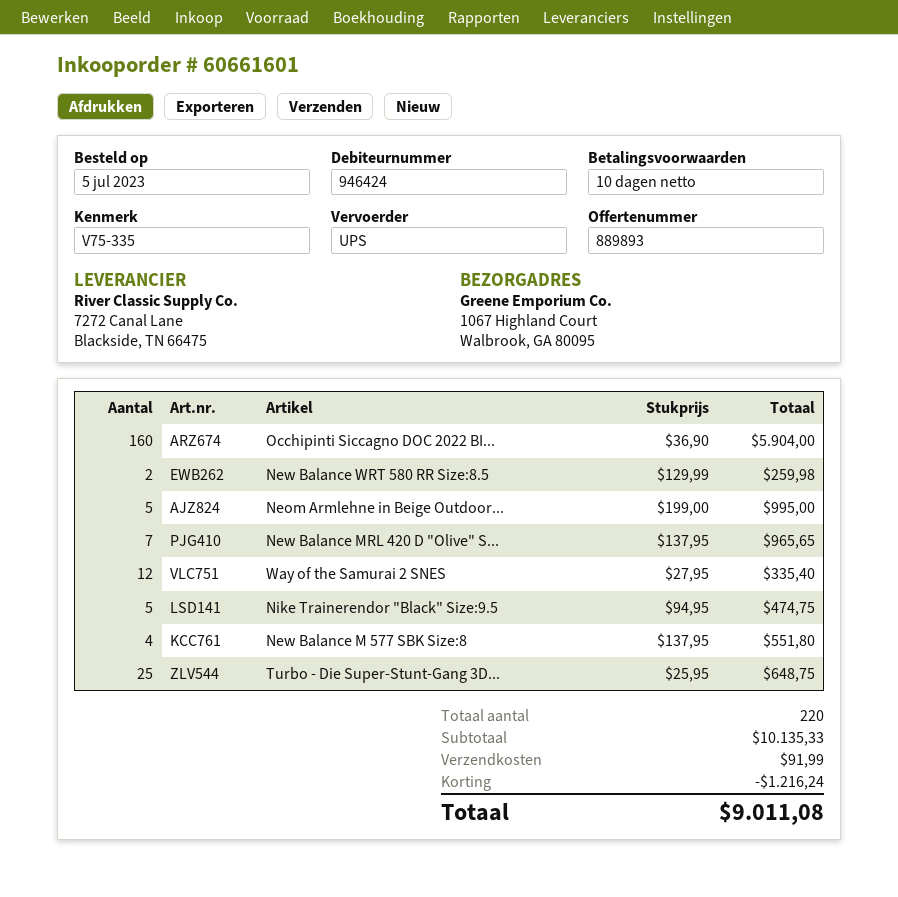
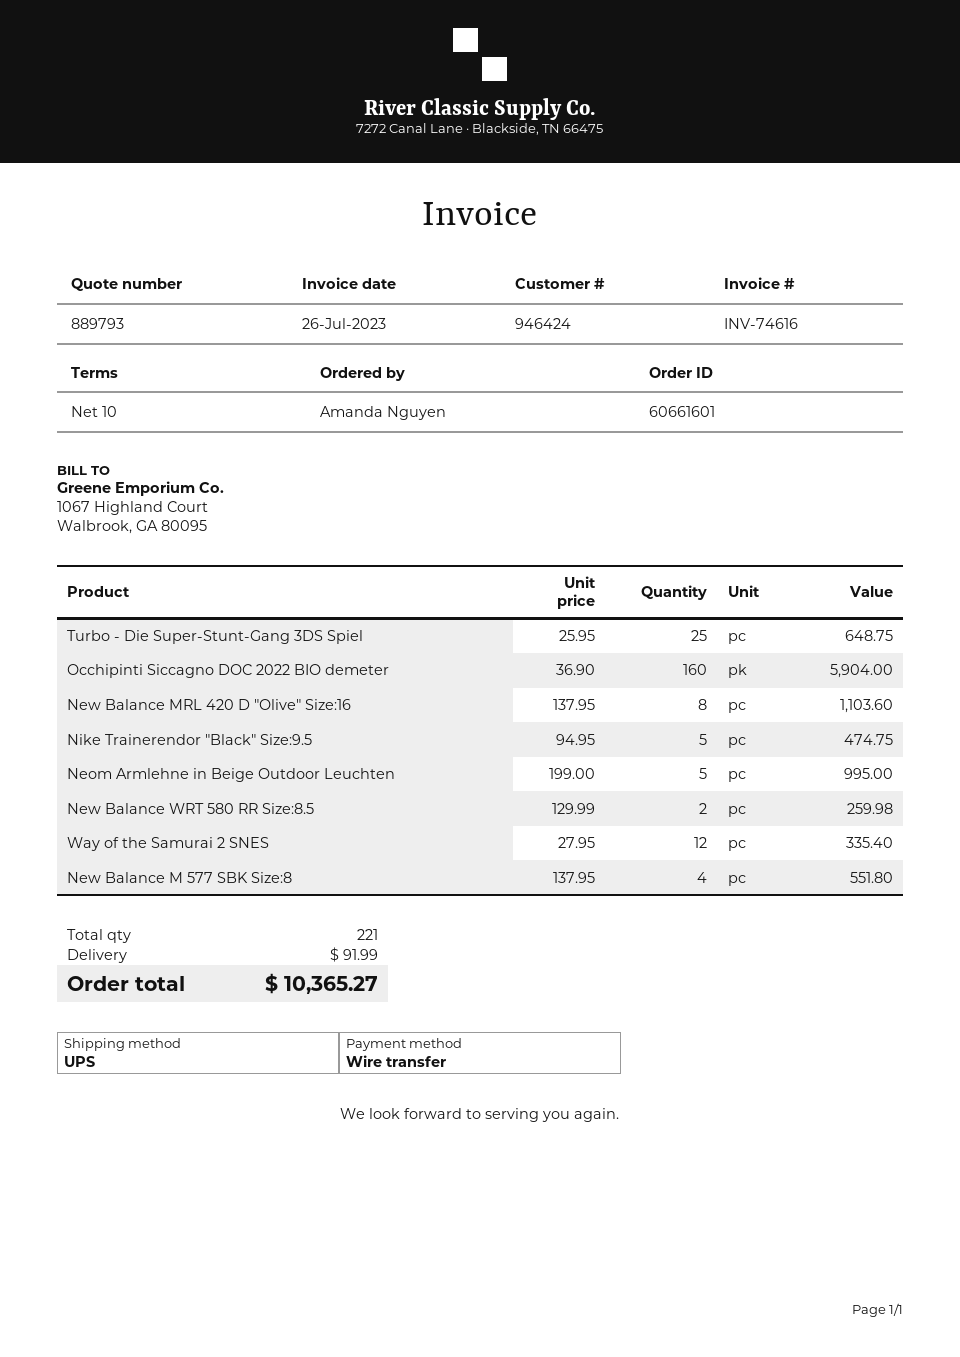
quote number: 889893 -> 889793
New Balance MRL 420 D "Olive" S...: 7 x 137.95 = 965.65 -> 8 x 137.95 = 1103.60
total quantity: 220 -> 221
discount: 1216.24 -> none
total: 9011.08 -> 10365.27

